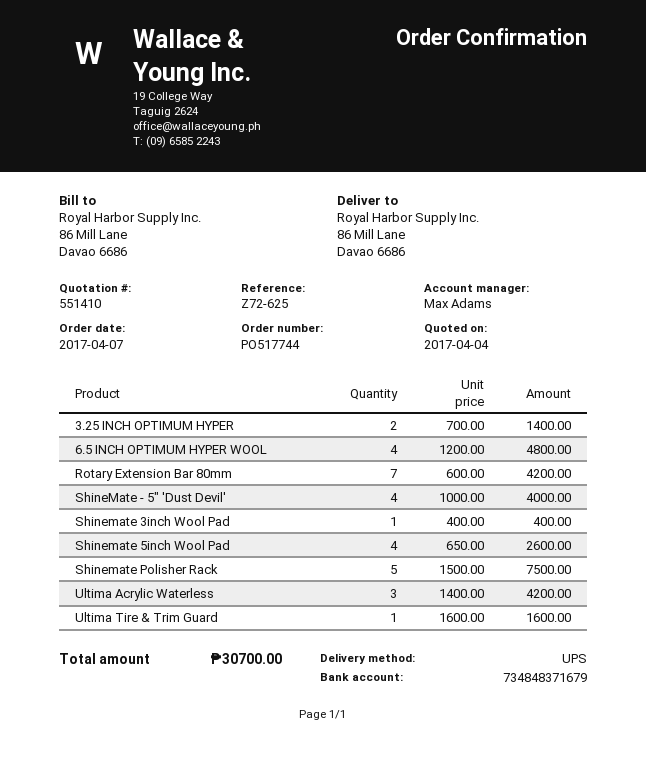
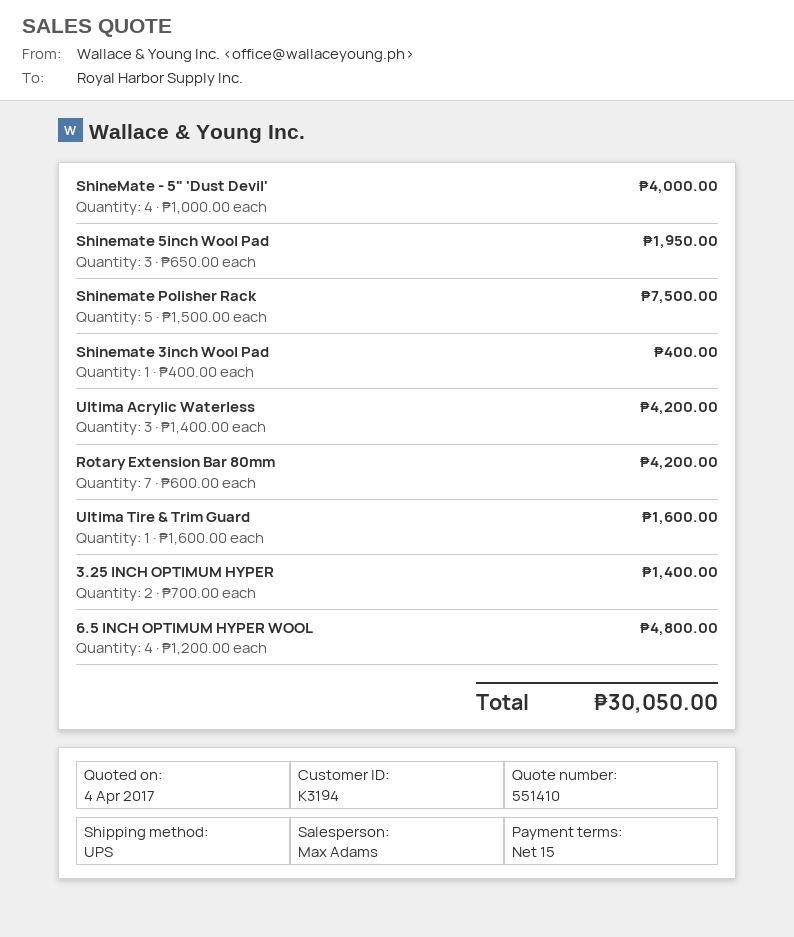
Shinemate 5inch Wool Pad: 4 x 650.00 = 2600.00 -> 3 x 650.00 = 1950.00
total: 30700.00 -> 30050.00

